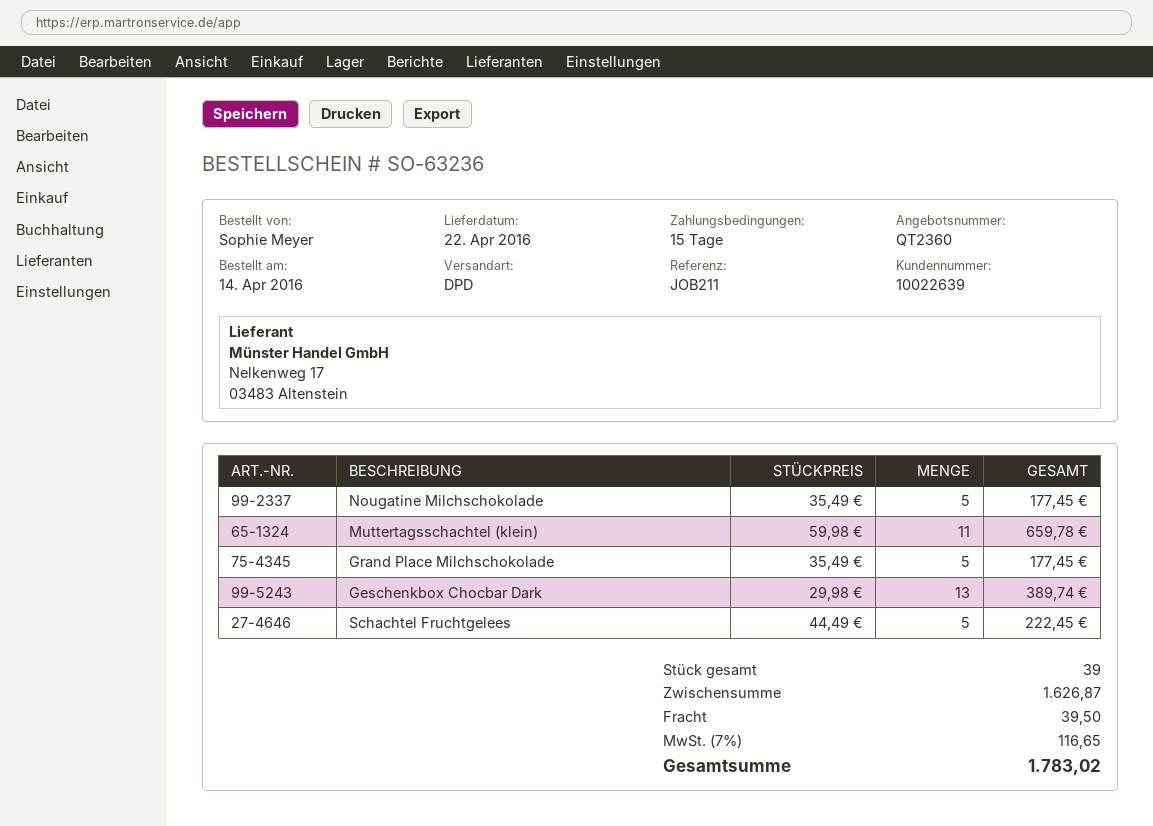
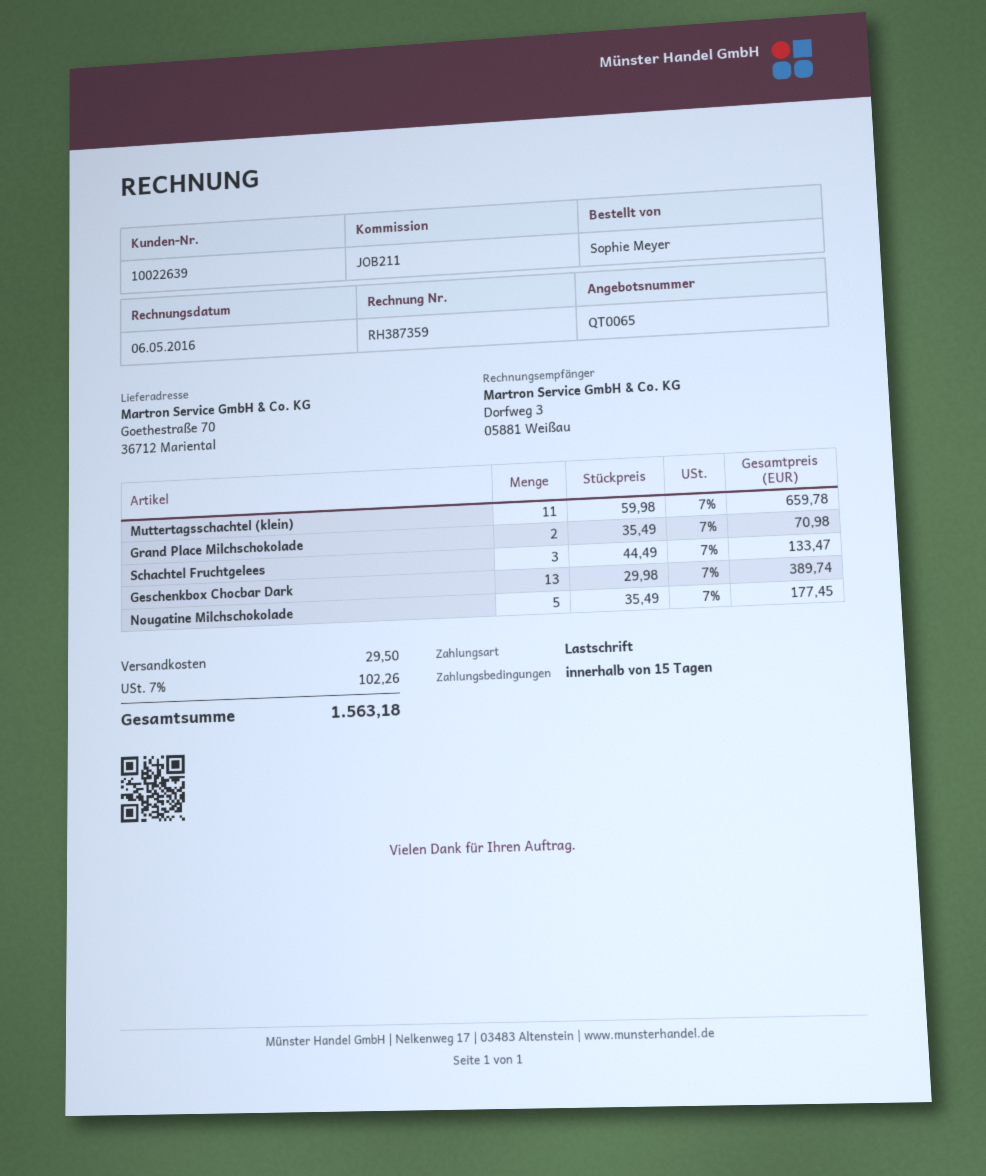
quote number: QT2360 -> QT0065
Grand Place Milchschokolade: 5 x 35.49 = 177.45 -> 2 x 35.49 = 70.98
Schachtel Fruchtgelees: 5 x 44.49 = 222.45 -> 3 x 44.49 = 133.47
shipping: 39.50 -> 29.50
tax: 7% = 116.65 -> 7% = 102.26
total: 1783.02 -> 1563.18

